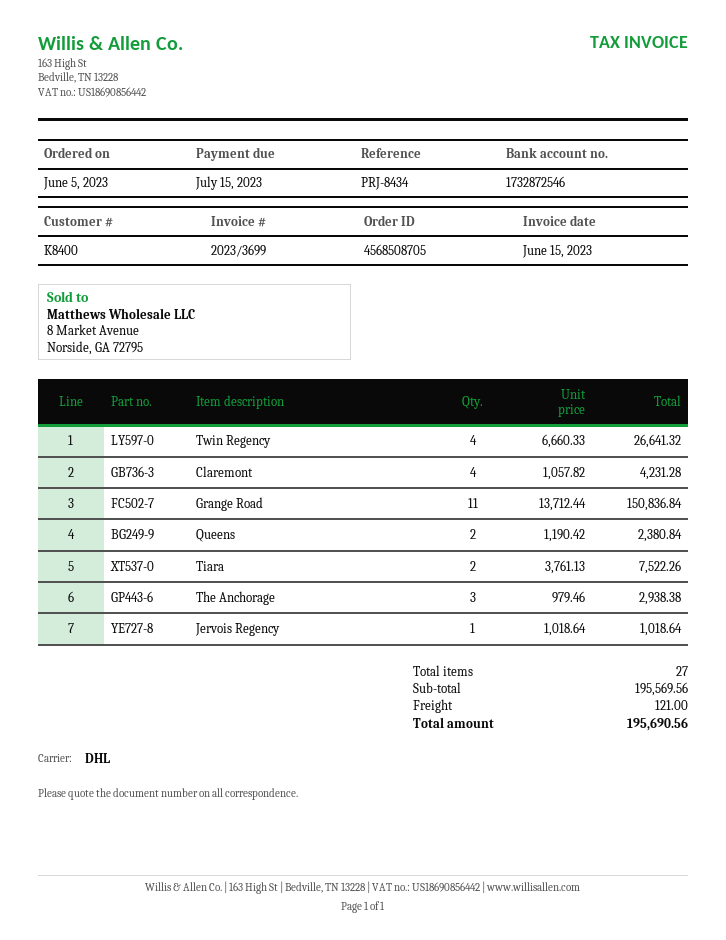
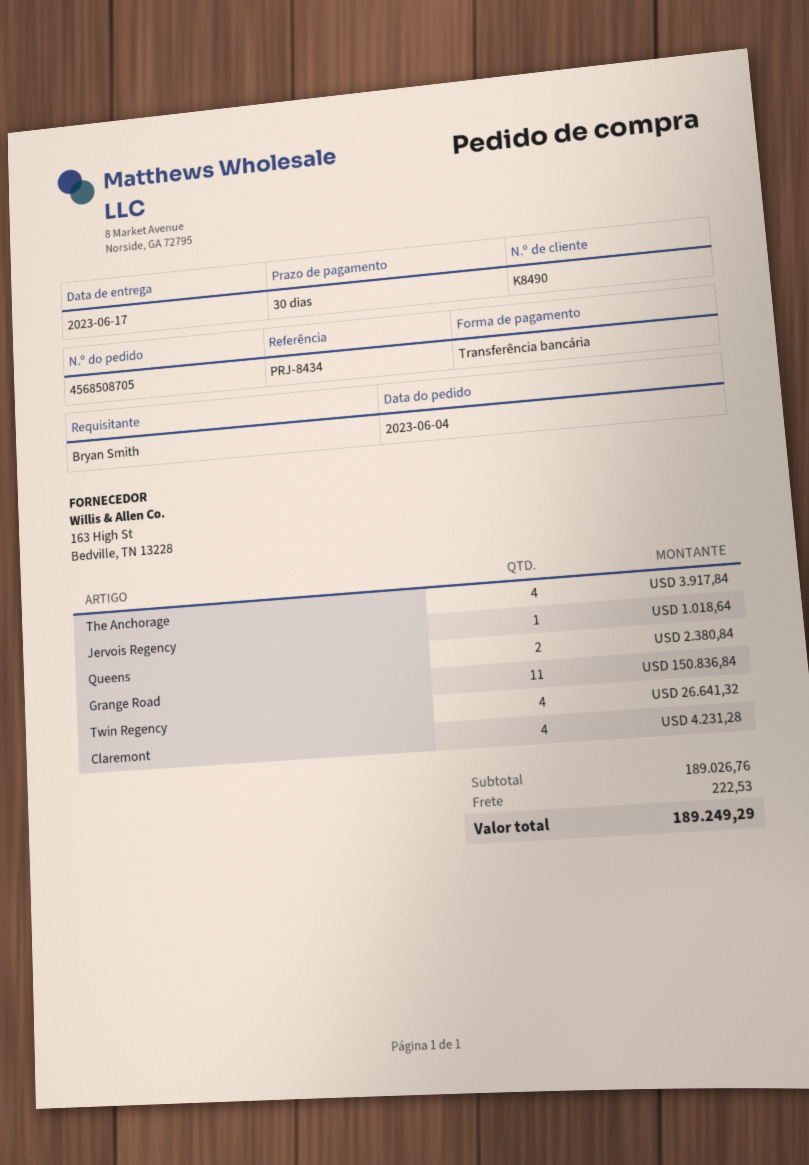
order date: 2023-06-05 -> 2023-06-04
customer number: K8400 -> K8490
Tiara: 2 for 7522.26 -> none
The Anchorage: 3 for 2938.38 -> 4 for 3917.84
subtotal: 195569.56 -> 189026.76
shipping: 121.00 -> 222.53
total: 195690.56 -> 189249.29

